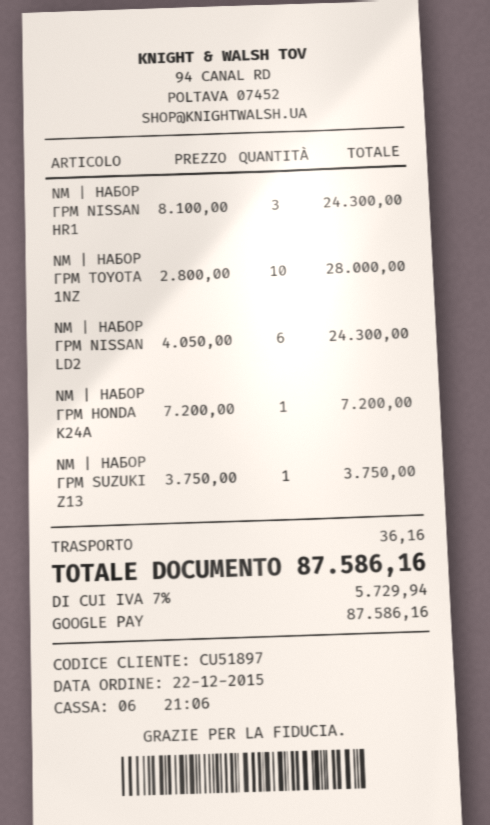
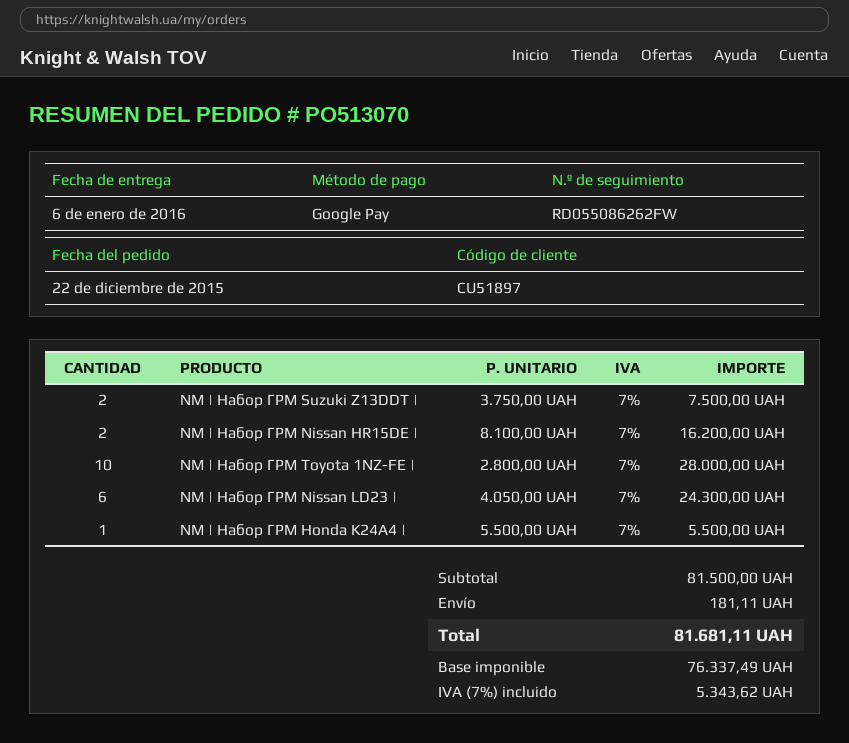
NM | НАБОР ГРМ NISSAN HR1: 3 x 8100.00 = 24300.00 -> 2 x 8100.00 = 16200.00
NM | НАБОР ГРМ HONDA K24A: 1 x 7200.00 = 7200.00 -> 1 x 5500.00 = 5500.00
NM | НАБОР ГРМ SUZUKI Z13: 1 x 3750.00 = 3750.00 -> 2 x 3750.00 = 7500.00
shipping: 36.16 -> 181.11
tax: 7% = 5729.94 -> 7% = 5343.62
total: 87586.16 -> 81681.11

